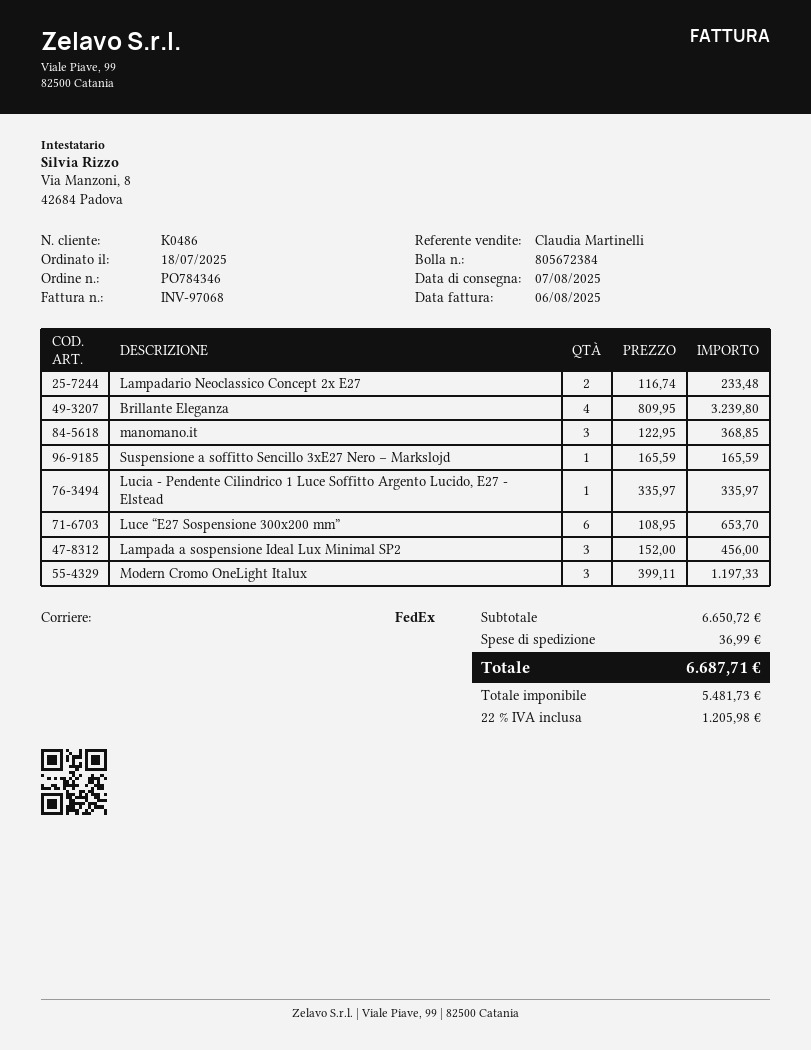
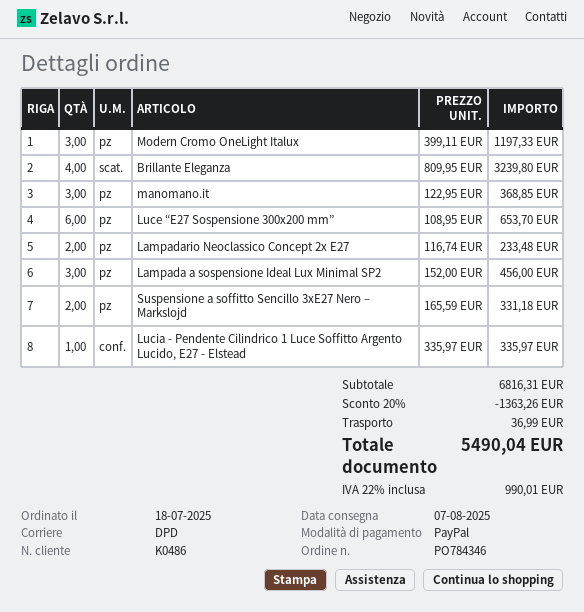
shipping method: FedEx -> DPD
Suspensione a soffitto Sencillo 3xE27 Nero – Markslojd: 1 x 165.59 = 165.59 -> 2 x 165.59 = 331.18
subtotal: 6650.72 -> 6816.31
discount: none -> 20% = 1363.26
tax: 22% = 1205.98 -> 22% = 990.01
total: 6687.71 -> 5490.04

